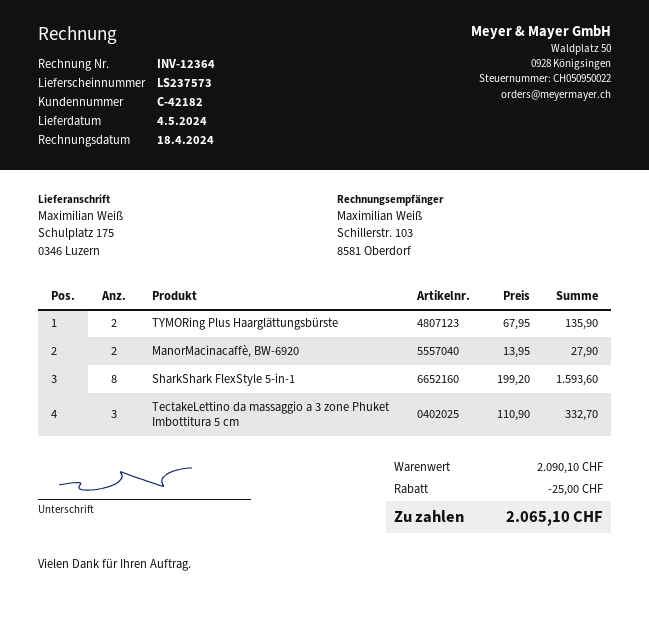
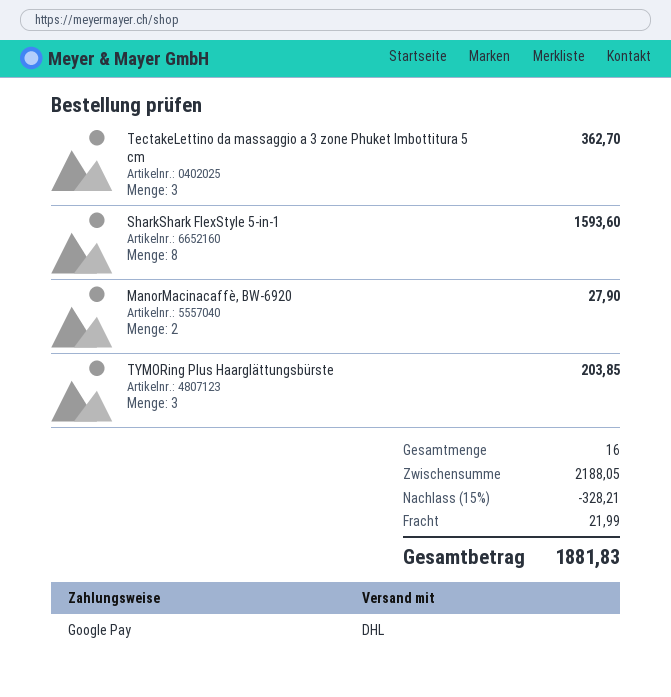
TYMORing Plus Haarglättungsbürste: 2 for 135.90 -> 3 for 203.85
TectakeLettino da massaggio a 3 zone Phuket Imbottitura 5 cm: 3 for 332.70 -> 3 for 362.70
subtotal: 2090.10 -> 2188.05
discount: 25.00 -> 328.21
shipping: none -> 21.99
total: 2065.10 -> 1881.83

